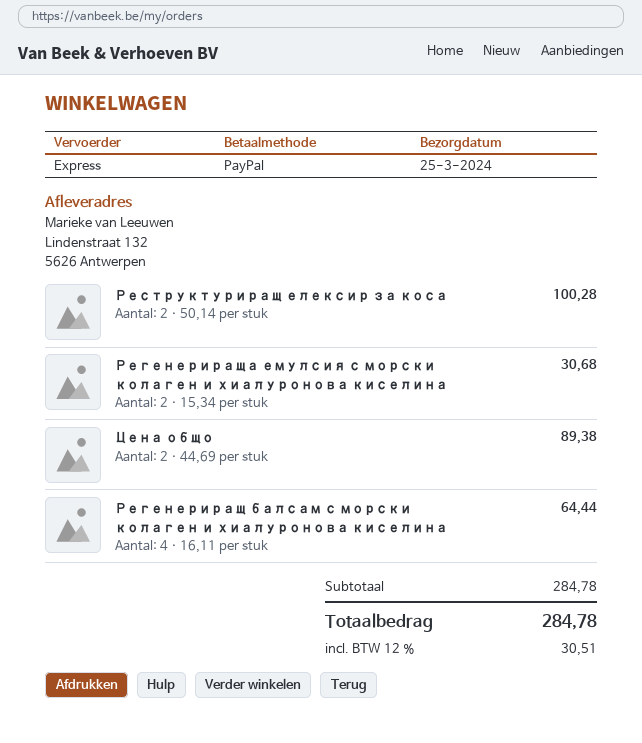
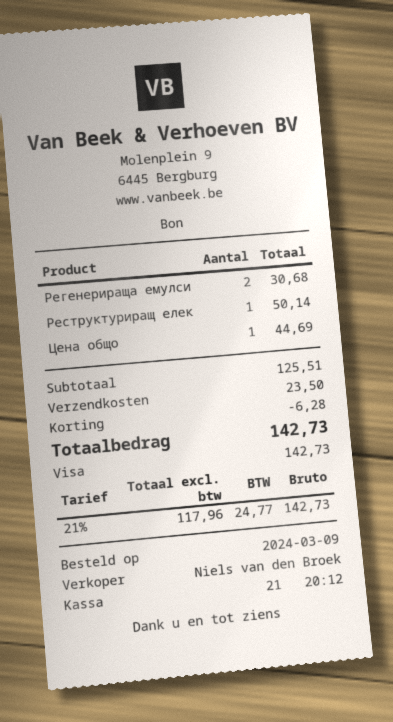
payment method: PayPal -> Visa
Реструктуриращ елексир за коса: 2 for 100.28 -> 1 for 50.14
Цена общо: 2 for 89.38 -> 1 for 44.69
Регенериращ балсам с морски колаген и хиалуронова киселина: 4 for 64.44 -> none
subtotal: 284.78 -> 125.51
discount: none -> 6.28
shipping: none -> 23.50
tax: 12% = 30.51 -> 21% = 24.77
total: 284.78 -> 142.73

